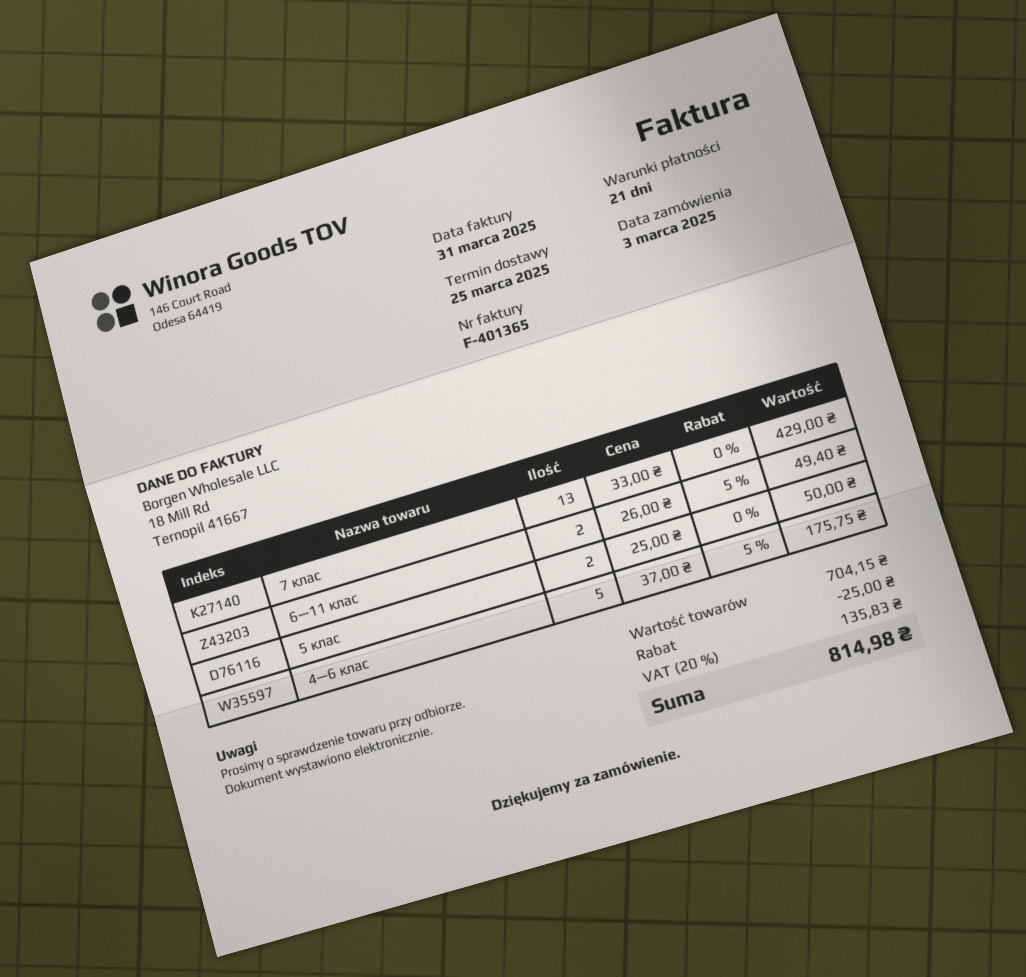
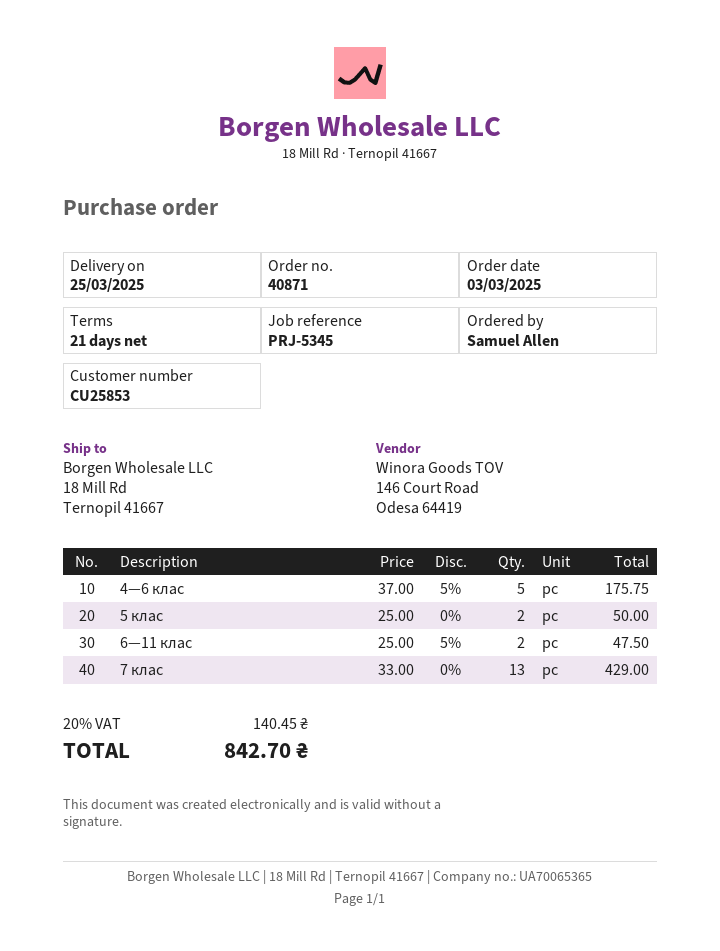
6—11 клас: 2 x 26.00 - 5% = 49.40 -> 2 x 25.00 - 5% = 47.50
discount: 25.00 -> none
tax: 20% = 135.83 -> 20% = 140.45
total: 814.98 -> 842.70

